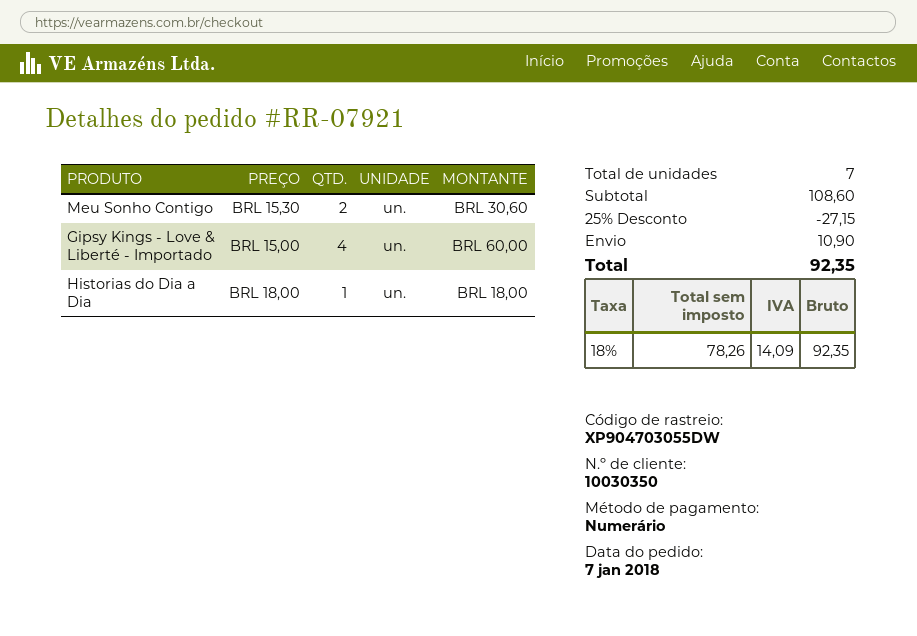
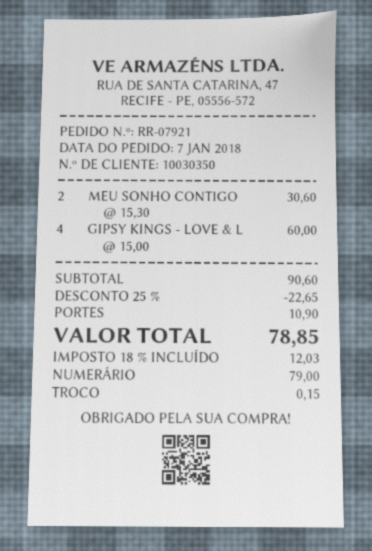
Historias do Dia a Dia: 1 x 18.00 = 18.00 -> none
subtotal: 108.60 -> 90.60
discount: 25% = 27.15 -> 25% = 22.65
tax: 18% = 14.09 -> 18% = 12.03
total: 92.35 -> 78.85

